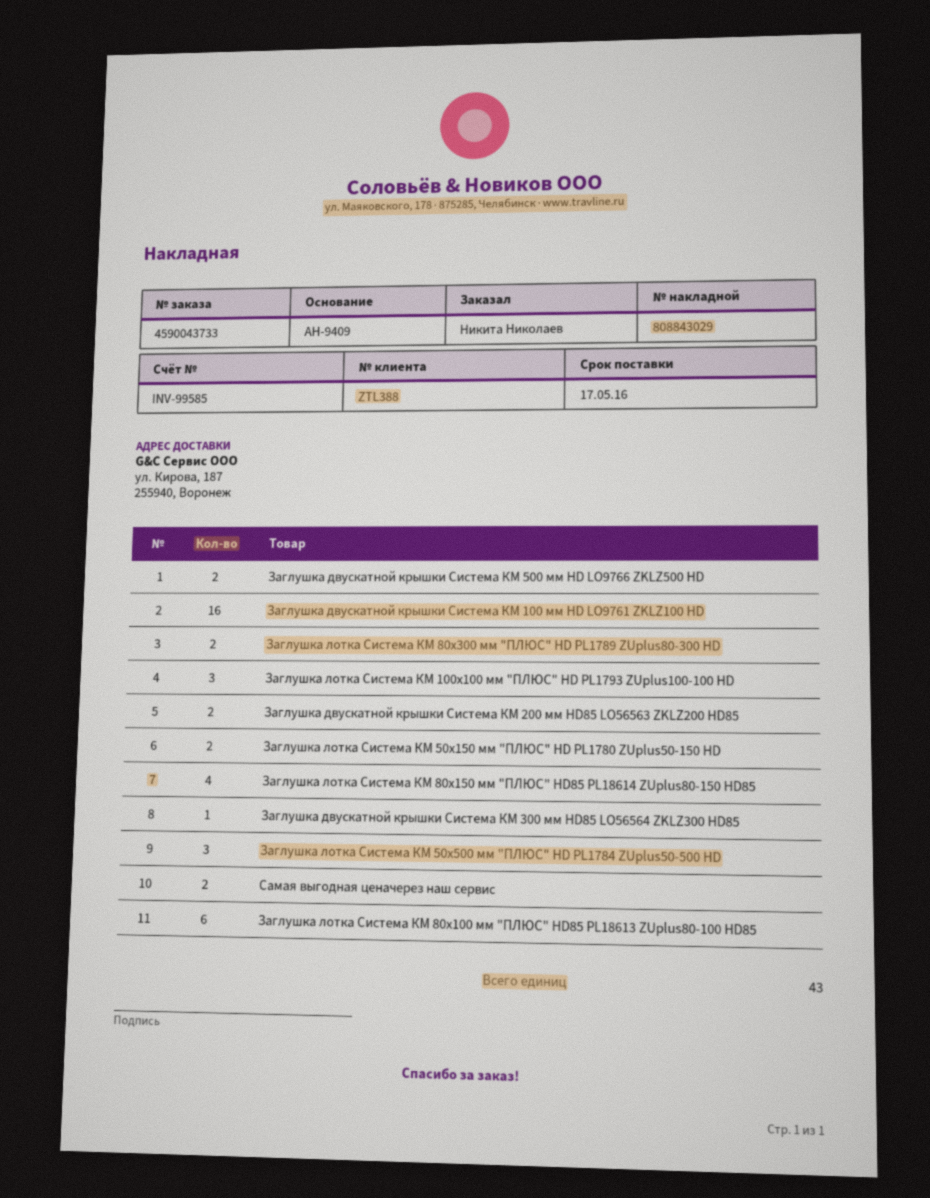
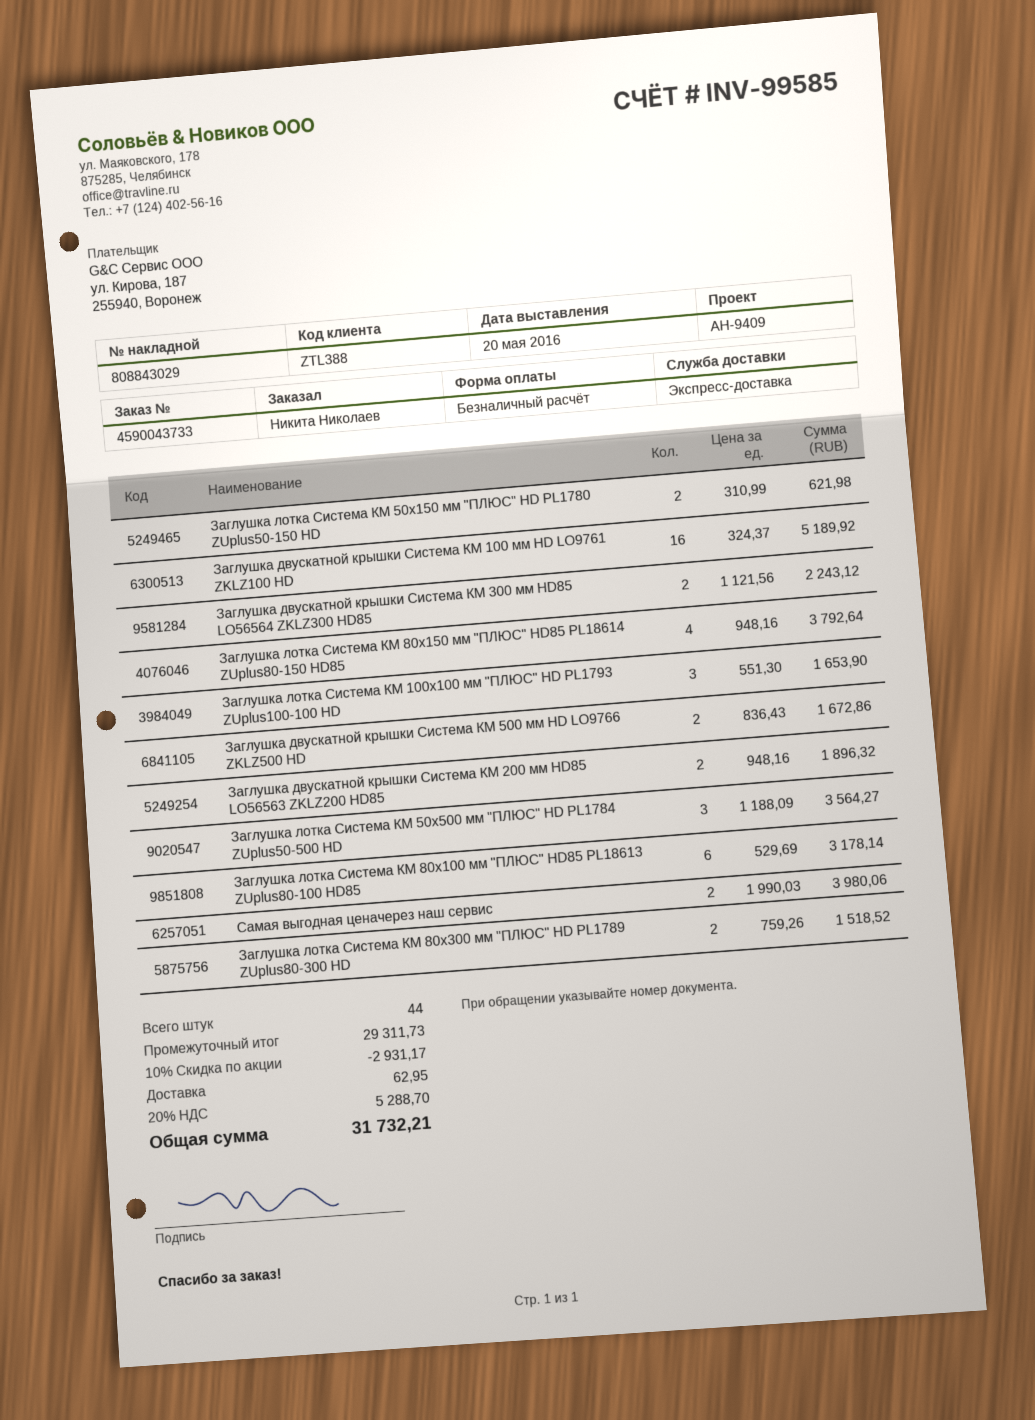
Заглушка двускатной крышки Система КМ 300 мм HD85 LO56564 ZKLZ300 HD85: 1 -> 2
total quantity: 43 -> 44

